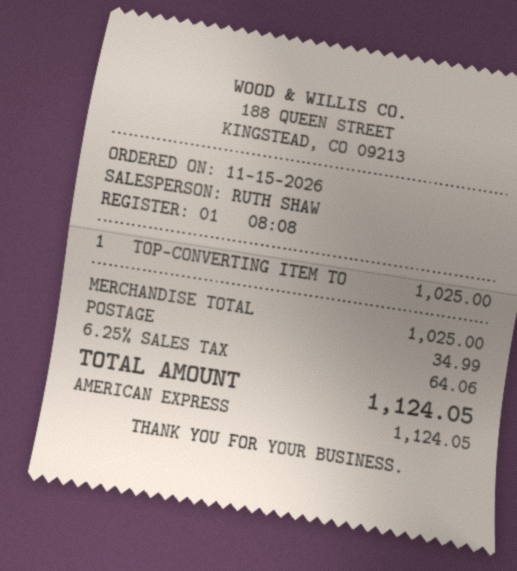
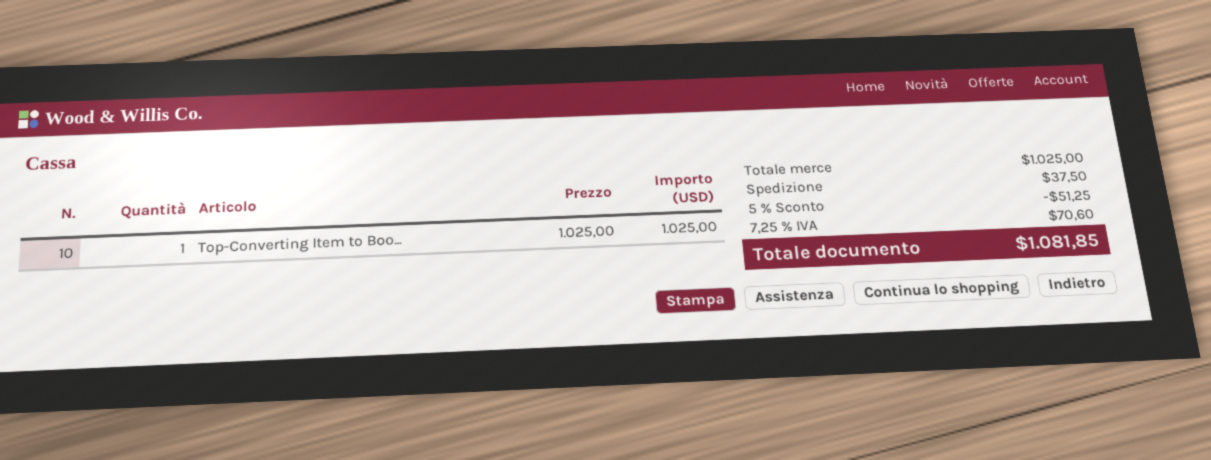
discount: none -> 5% = 51.25
shipping: 34.99 -> 37.50
tax: 6.25% = 64.06 -> 7.25% = 70.60
total: 1124.05 -> 1081.85

